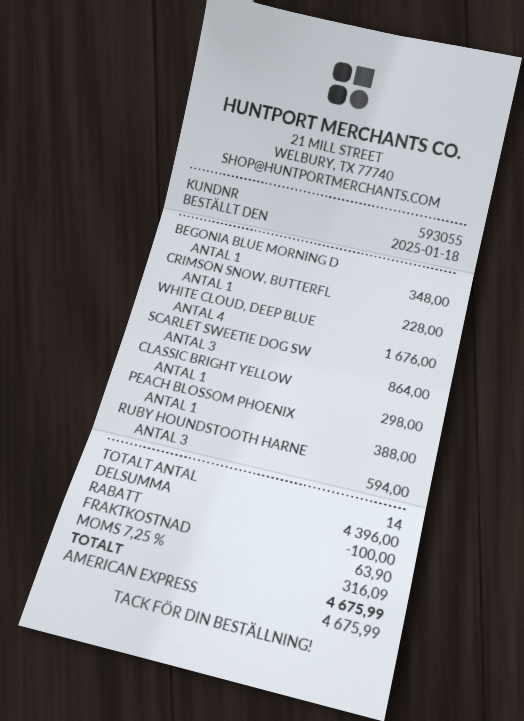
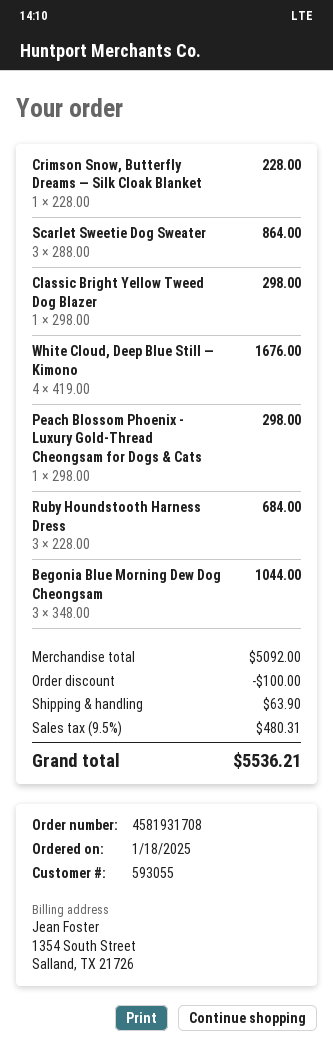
BEGONIA BLUE MORNING D: 1 for 348.00 -> 3 for 1044.00
PEACH BLOSSOM PHOENIX: 1 for 388.00 -> 1 for 298.00
RUBY HOUNDSTOOTH HARNE: 3 for 594.00 -> 3 for 684.00
subtotal: 4396.00 -> 5092.00
tax: 7.25% = 316.09 -> 9.5% = 480.31
total: 4675.99 -> 5536.21

